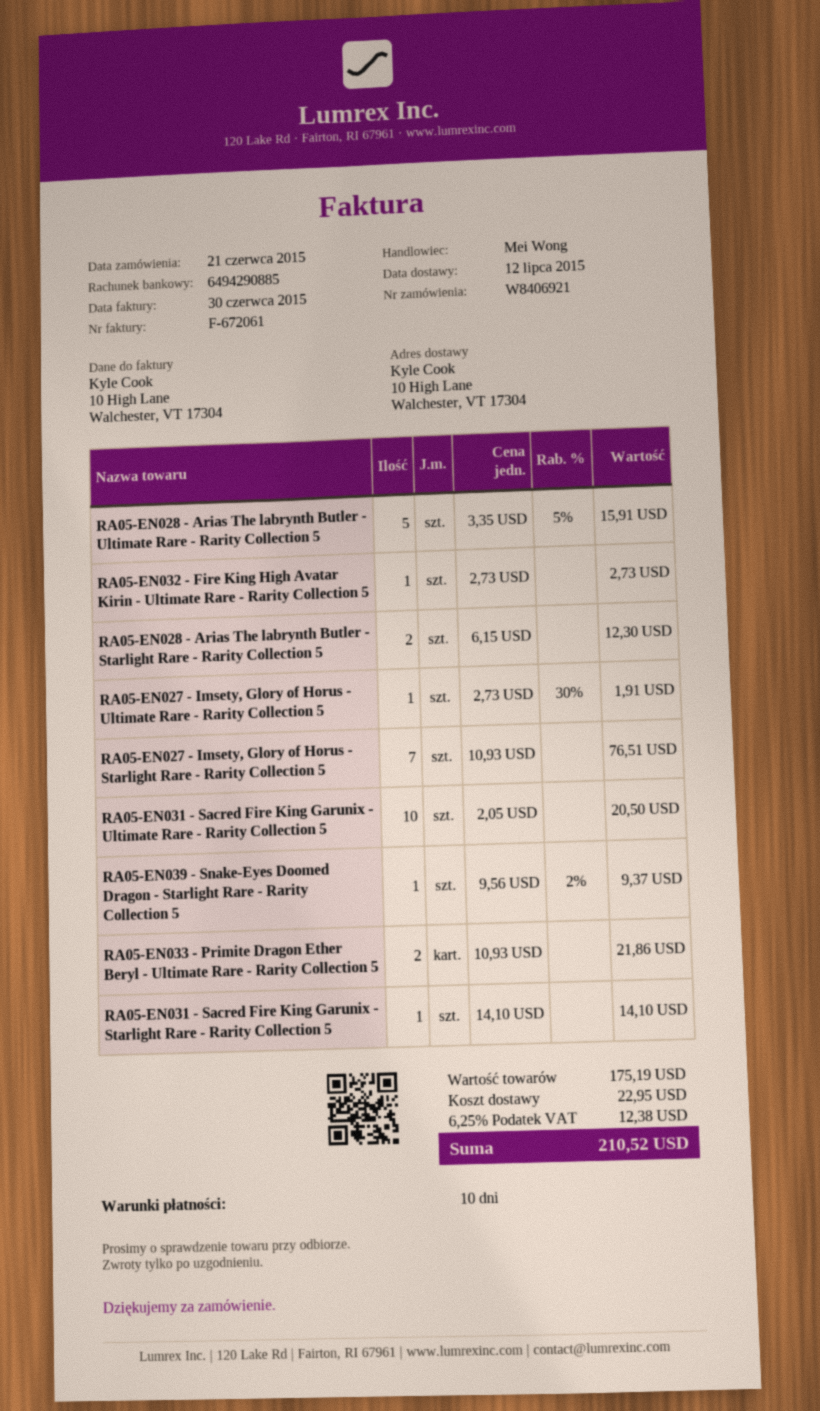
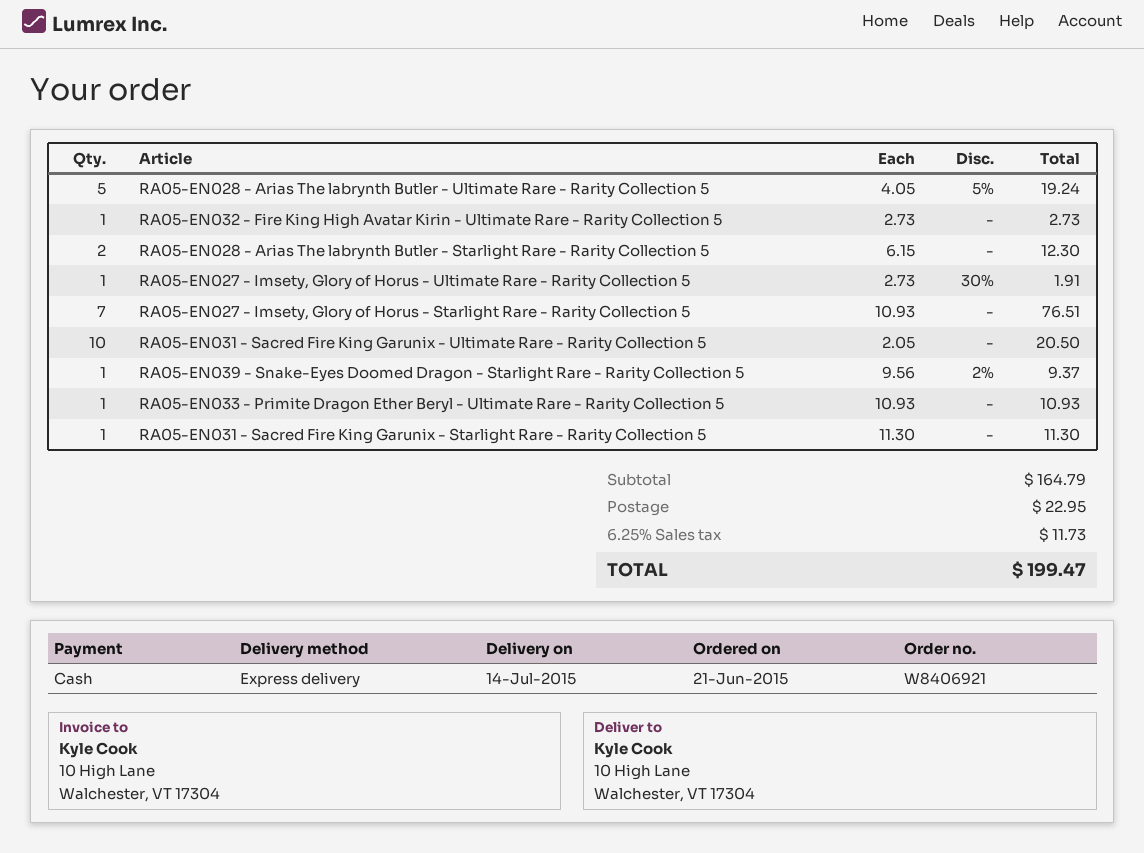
delivery date: 2015-07-12 -> 2015-07-14
RA05-EN028 - Arias The labrynth Butler - Ultimate Rare - Rarity Collection 5: 5 x 3.35 - 5% = 15.91 -> 5 x 4.05 - 5% = 19.24
RA05-EN033 - Primite Dragon Ether Beryl - Ultimate Rare - Rarity Collection 5: 2 x 10.93 = 21.86 -> 1 x 10.93 = 10.93
RA05-EN031 - Sacred Fire King Garunix - Starlight Rare - Rarity Collection 5: 1 x 14.10 = 14.10 -> 1 x 11.30 = 11.30
subtotal: 175.19 -> 164.79
tax: 6.25% = 12.38 -> 6.25% = 11.73
total: 210.52 -> 199.47

